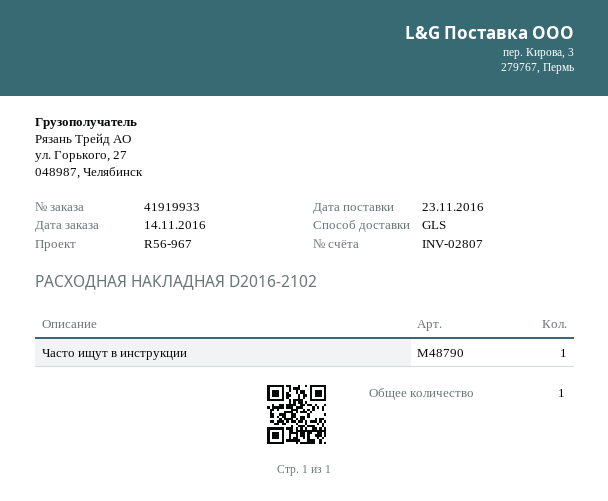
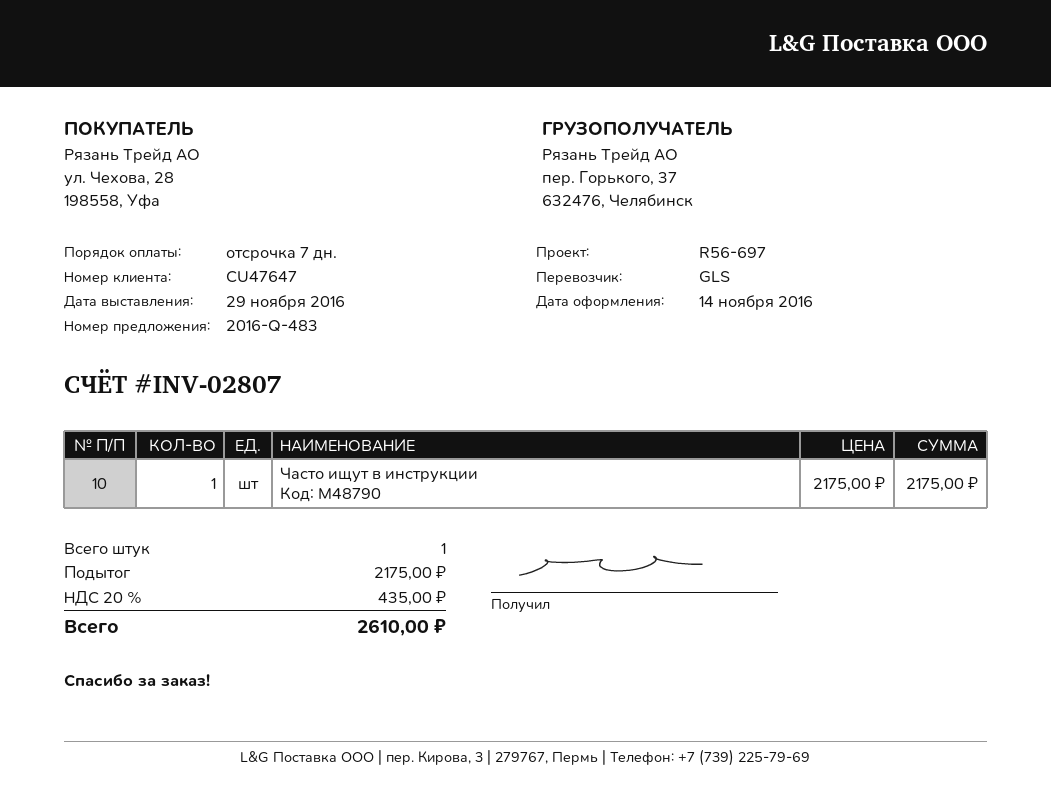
reference: R56-967 -> R56-697
ship to: ул. Горького, 27, 048987, Челябинск -> пер. Горького, 37, 632476, Челябинск

